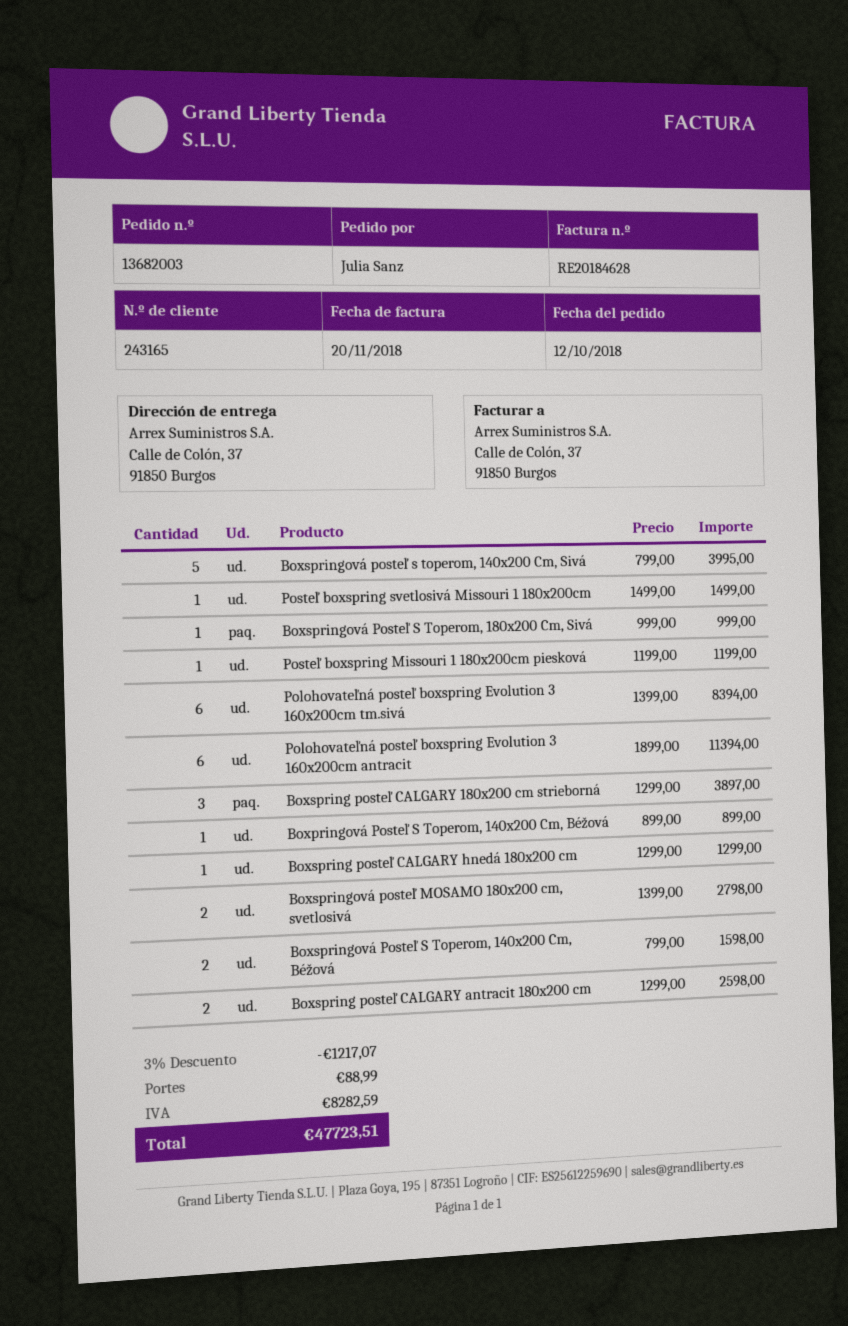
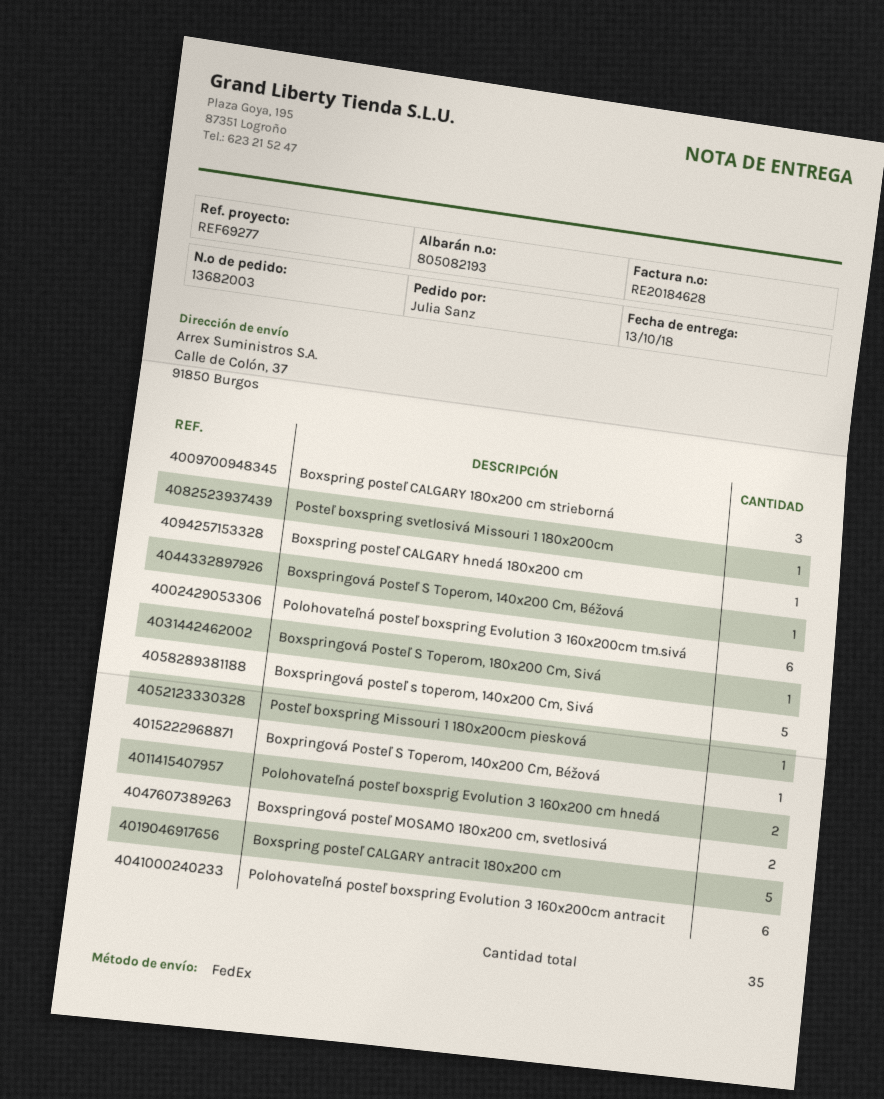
Boxspringová Posteľ S Toperom, 140x200 Cm, Béžová: 2 -> 1
Boxspring posteľ CALGARY antracit 180x200 cm: 2 -> 5
Polohovateľná posteľ boxsprig Evolution 3 160x200 cm hnedá: none -> 2

